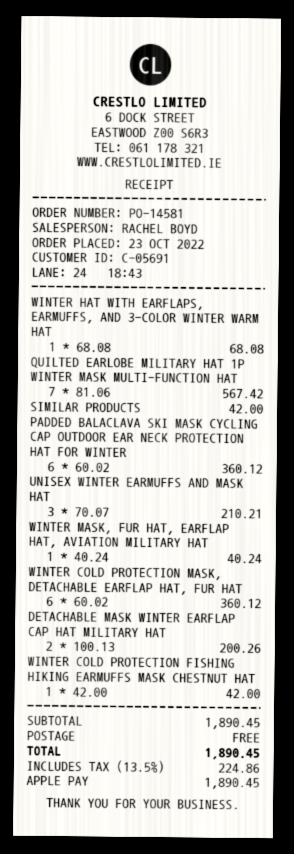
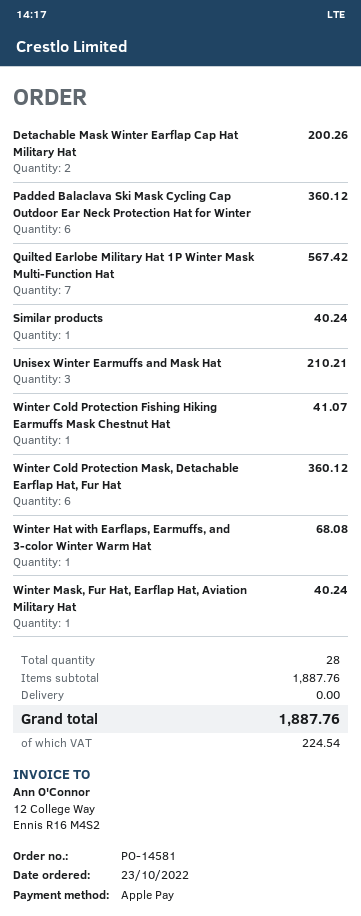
SIMILAR PRODUCTS: 1 for 42.00 -> 1 for 40.24
WINTER COLD PROTECTION FISHING HIKING EARMUFFS MASK CHESTNUT HAT: 1 for 42.00 -> 1 for 41.07
subtotal: 1890.45 -> 1887.76
tax: 224.86 -> 224.54
total: 1890.45 -> 1887.76

